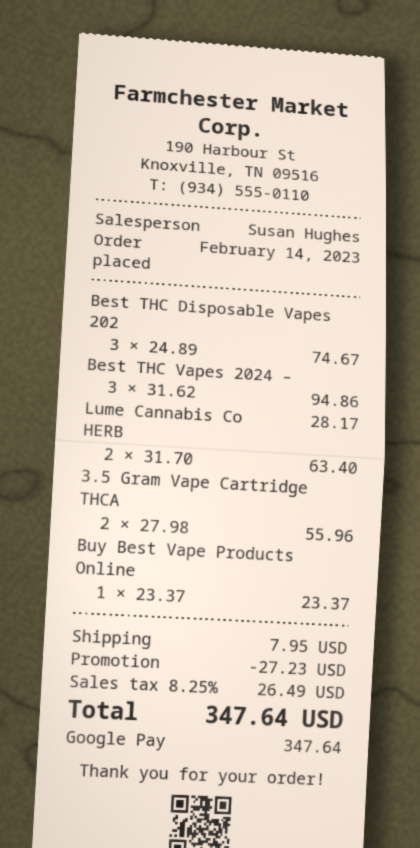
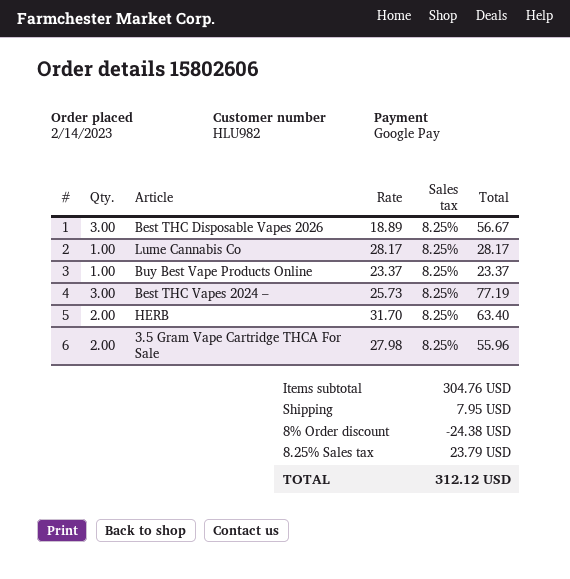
Best THC Disposable Vapes 202: 3 x 24.89 = 74.67 -> 3 x 18.89 = 56.67
Best THC Vapes 2024 –: 3 x 31.62 = 94.86 -> 3 x 25.73 = 77.19
discount: 27.23 -> 24.38
tax: 8.25% = 26.49 -> 8.25% = 23.79
total: 347.64 -> 312.12

